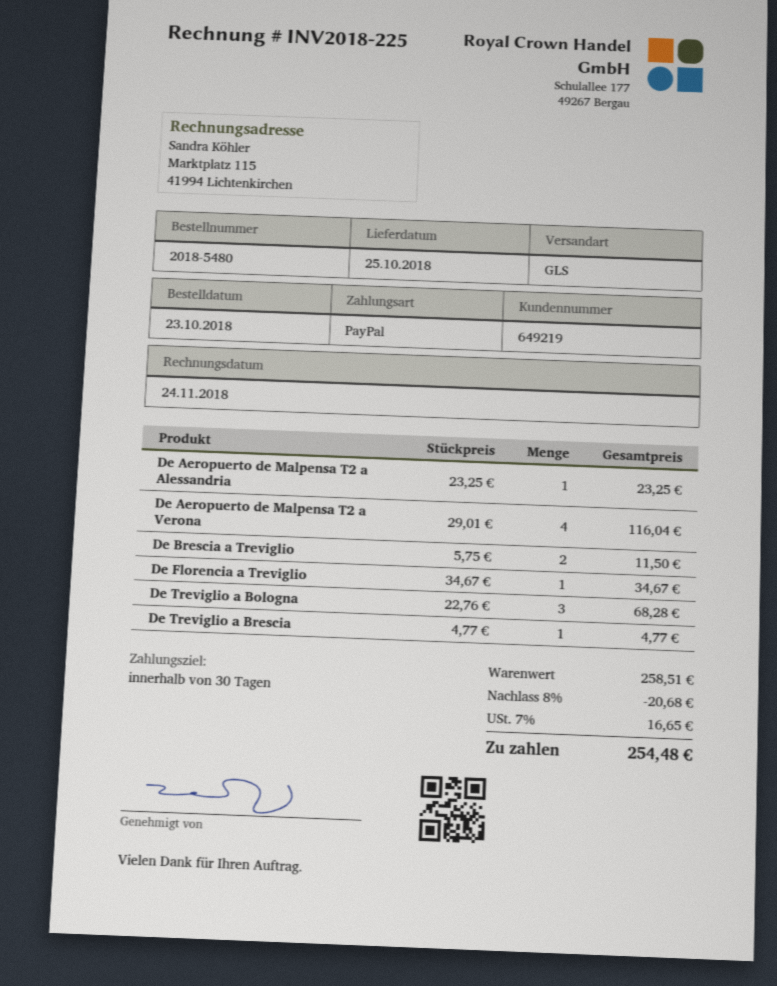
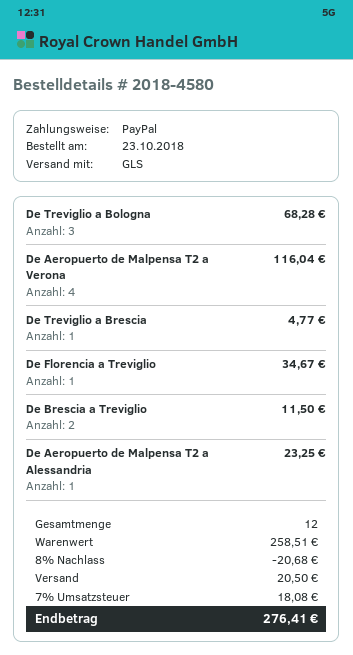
order number: 2018-5480 -> 2018-4580
shipping: none -> 20.50
tax: 7% = 16.65 -> 7% = 18.08
total: 254.48 -> 276.41

